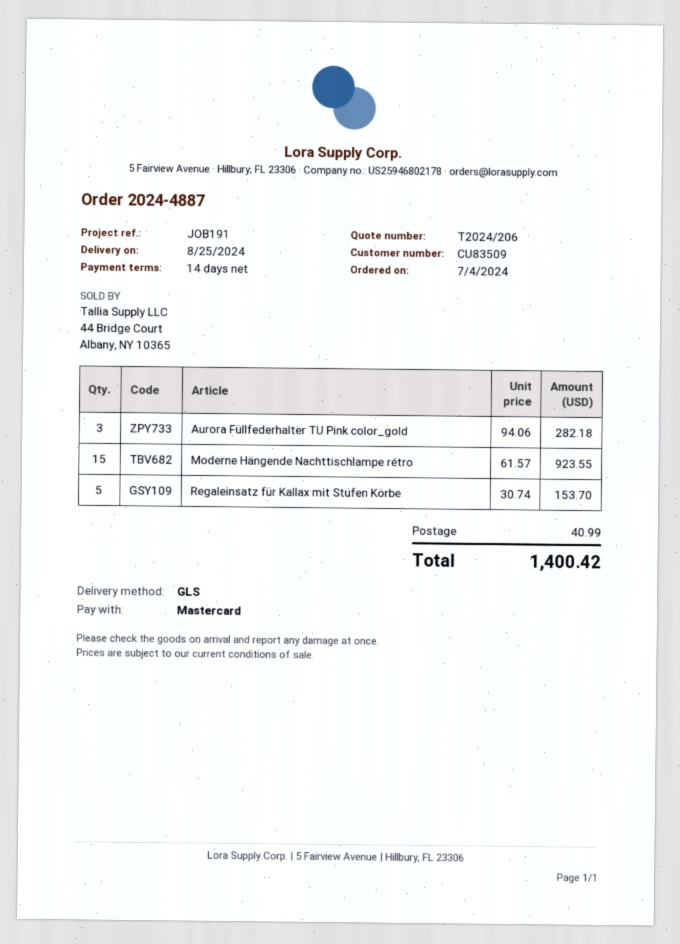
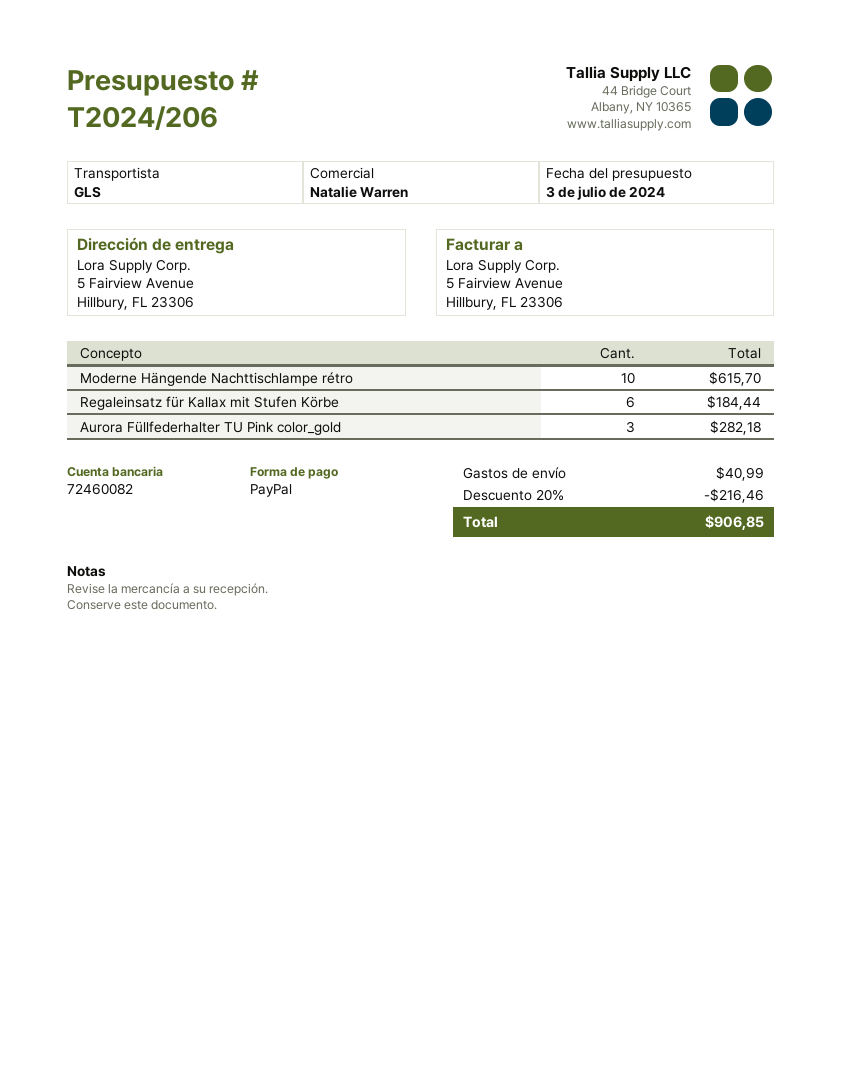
payment method: Mastercard -> PayPal
Moderne Hängende Nachttischlampe rétro: 15 for 923.55 -> 10 for 615.70
Regaleinsatz für Kallax mit Stufen Körbe: 5 for 153.70 -> 6 for 184.44
discount: none -> 20% = 216.46
total: 1400.42 -> 906.85

